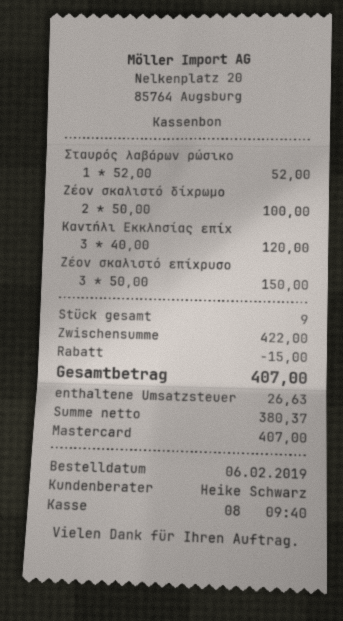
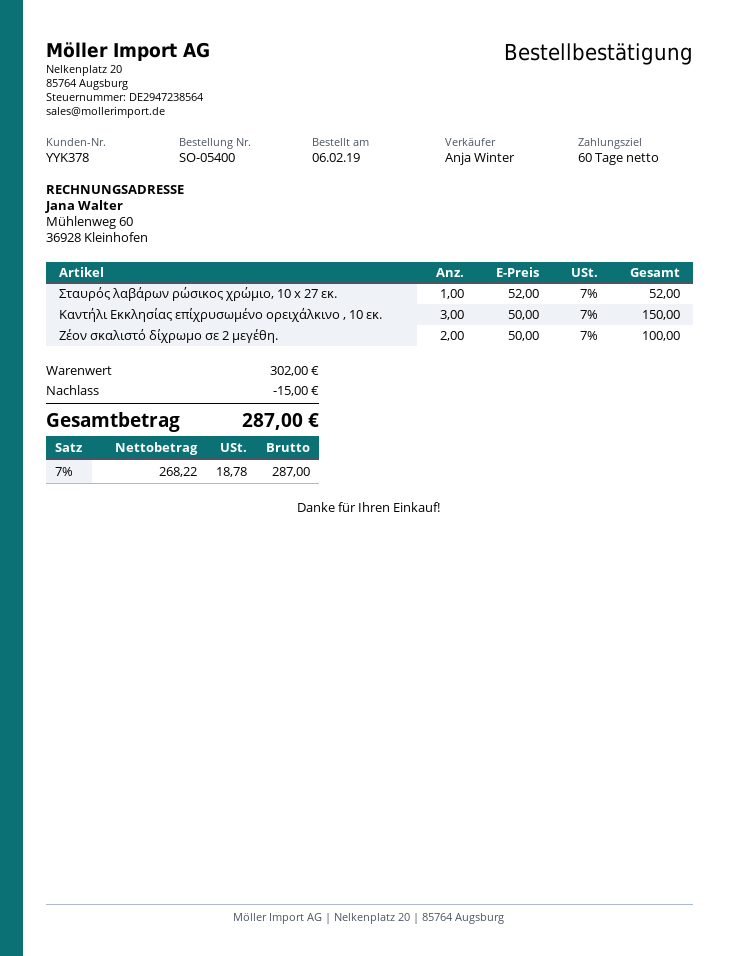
sales rep: Heike Schwarz -> Anja Winter
Καντήλι Εκκλησίας επίχ: 3 x 40.00 = 120.00 -> 3 x 50.00 = 150.00
Ζέον σκαλιστό επίχρυσο: 3 x 50.00 = 150.00 -> none
subtotal: 422.00 -> 302.00
net: 380.37 -> 268.22
tax: 26.63 -> 18.78
total: 407.00 -> 287.00

